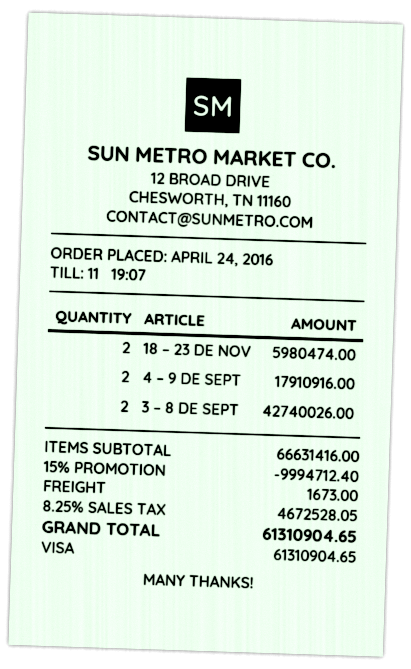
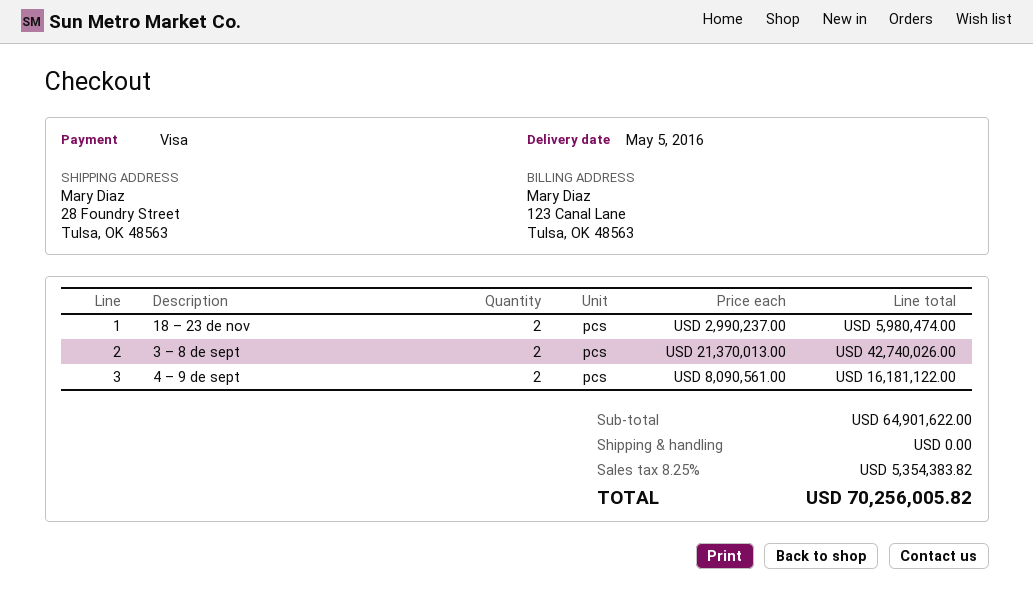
4 – 9 DE SEPT: 2 for 17910916.00 -> 2 for 16181122.00
subtotal: 66631416.00 -> 64901622.00
discount: 15% = 9994712.40 -> none
shipping: 1673.00 -> 0.00
tax: 8.25% = 4672528.05 -> 8.25% = 5354383.82
total: 61310904.65 -> 70256005.82

